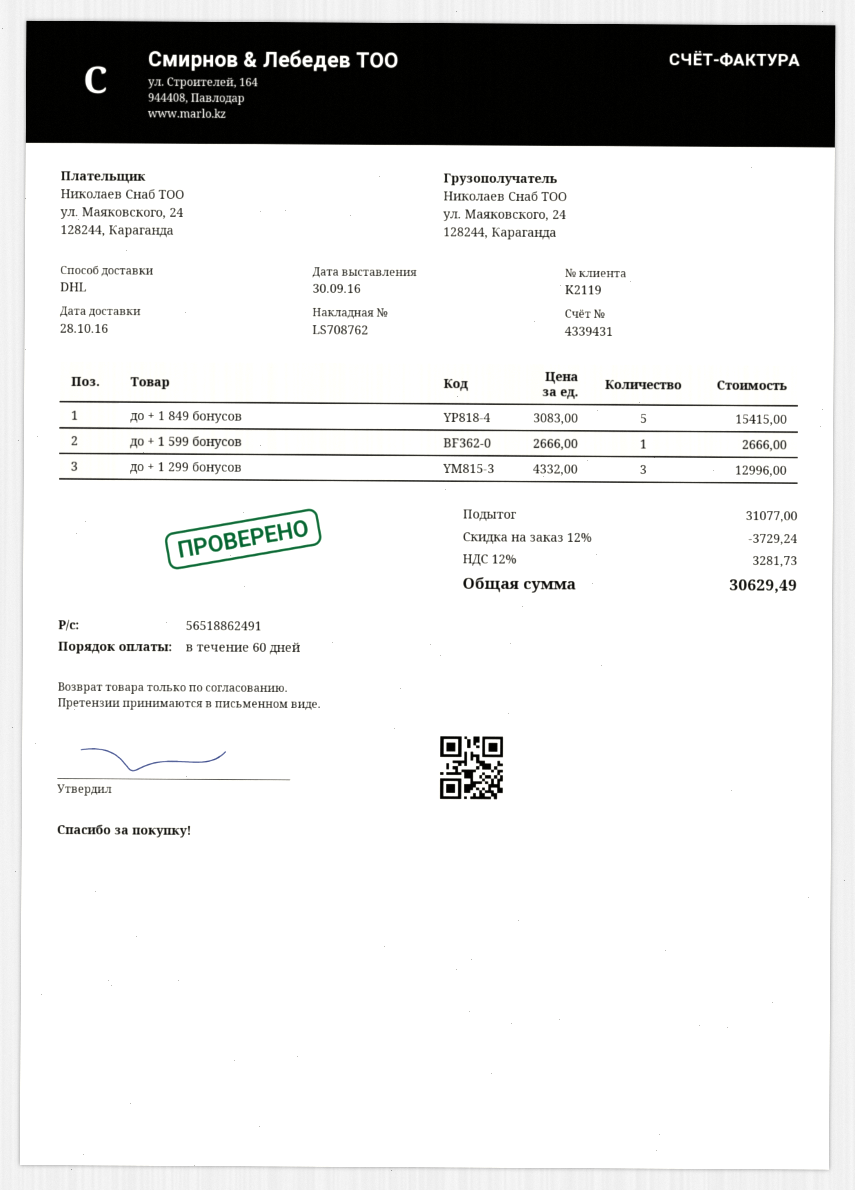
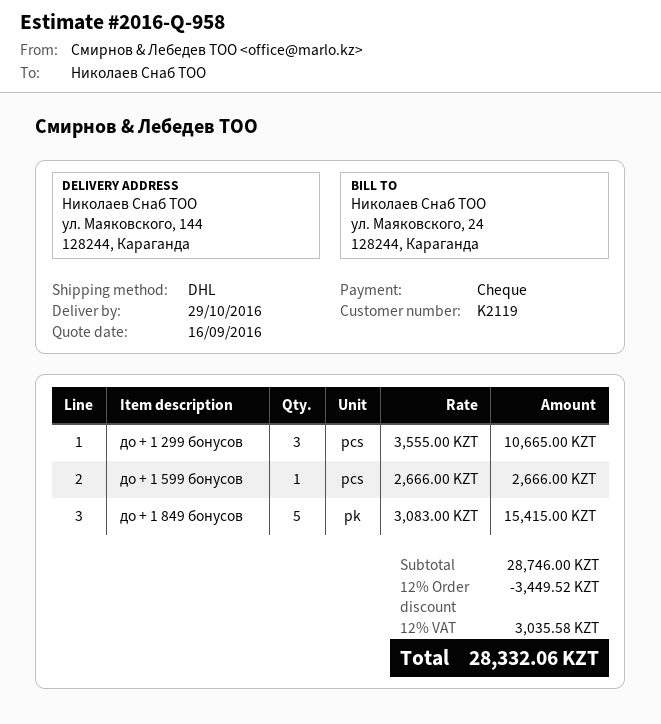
delivery date: 2016-10-28 -> 2016-10-29
ship to: ул. Маяковского, 24, 128244, Караганда -> ул. Маяковского, 144, 128244, Караганда
до + 1 299 бонусов: 3 x 4332.00 = 12996.00 -> 3 x 3555.00 = 10665.00
subtotal: 31077.00 -> 28746.00
discount: 12% = 3729.24 -> 12% = 3449.52
tax: 12% = 3281.73 -> 12% = 3035.58
total: 30629.49 -> 28332.06

